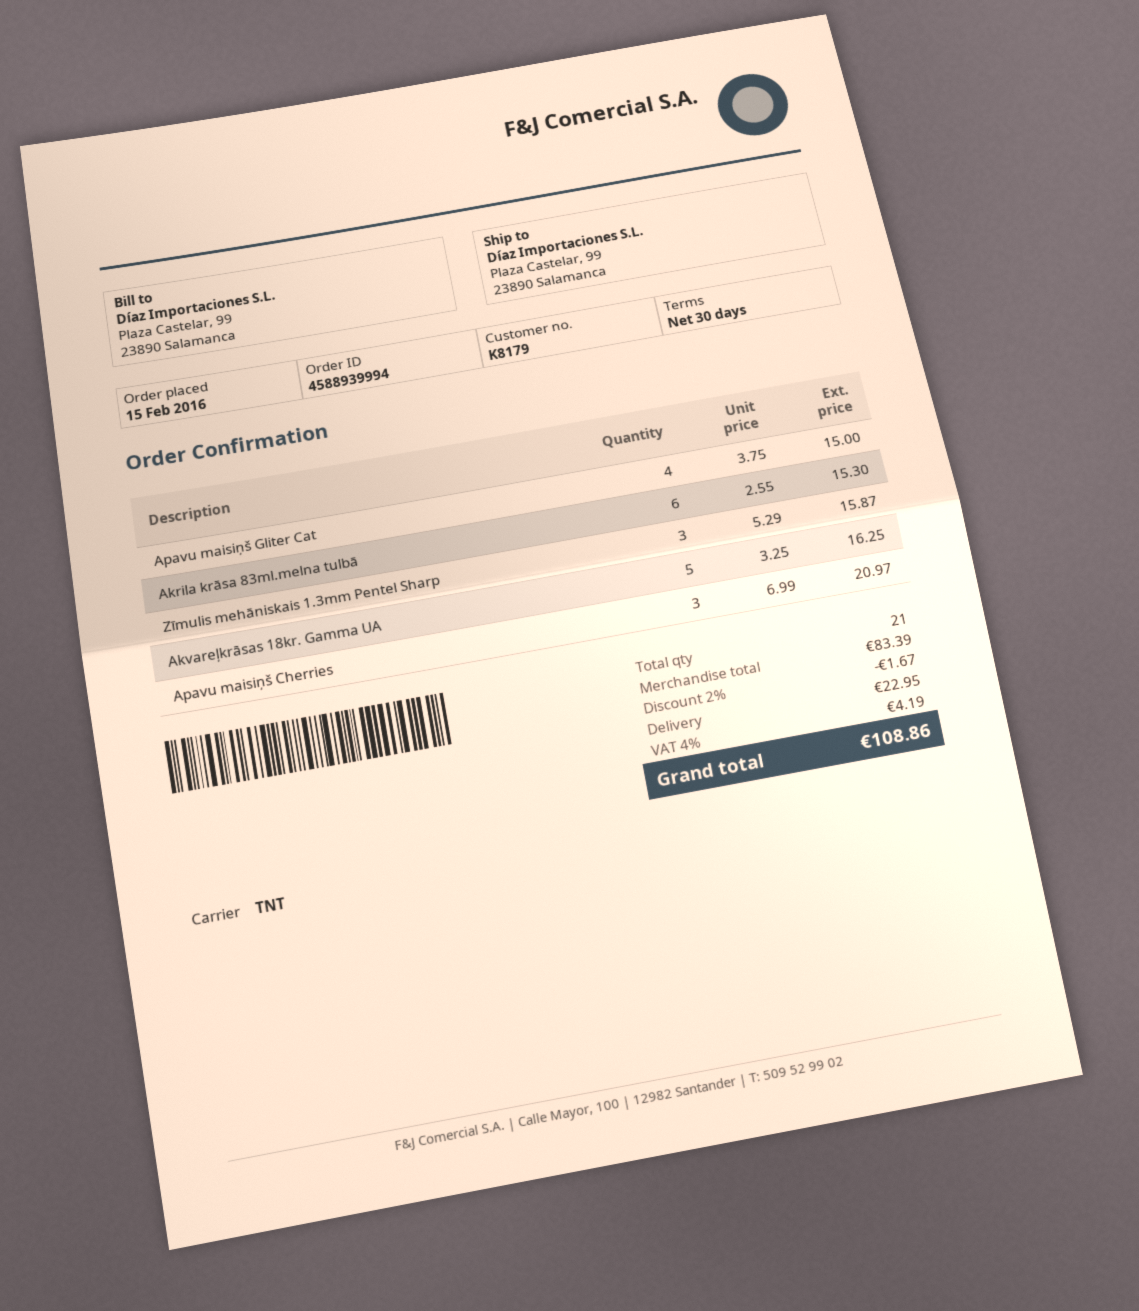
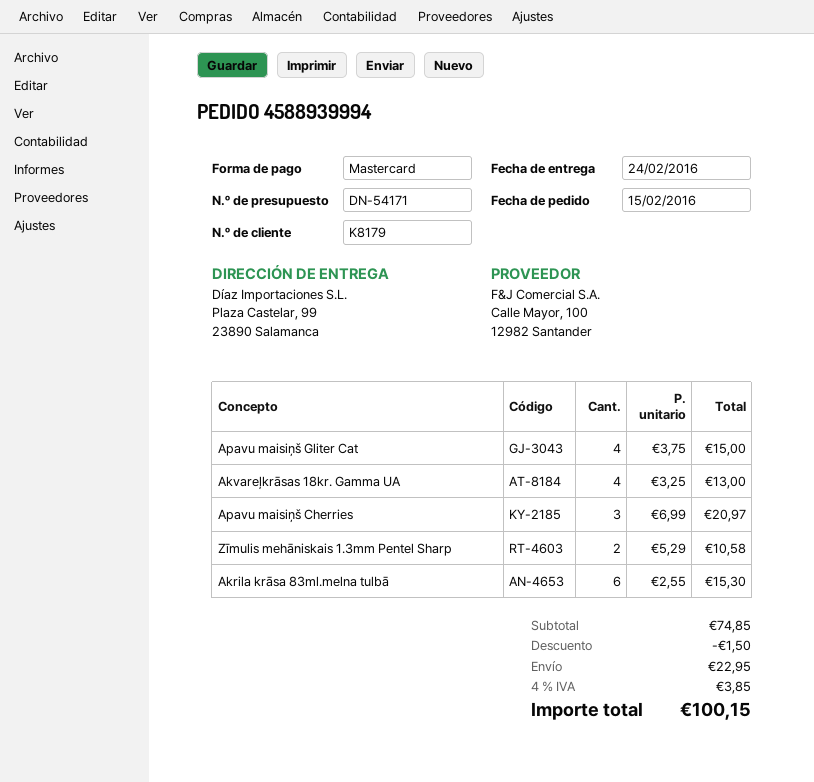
Zīmulis mehāniskais 1.3mm Pentel Sharp: 3 x 5.29 = 15.87 -> 2 x 5.29 = 10.58
Akvareļkrāsas 18kr. Gamma UA: 5 x 3.25 = 16.25 -> 4 x 3.25 = 13.00
subtotal: 83.39 -> 74.85
discount: 1.67 -> 1.50
tax: 4% = 4.19 -> 4% = 3.85
total: 108.86 -> 100.15

